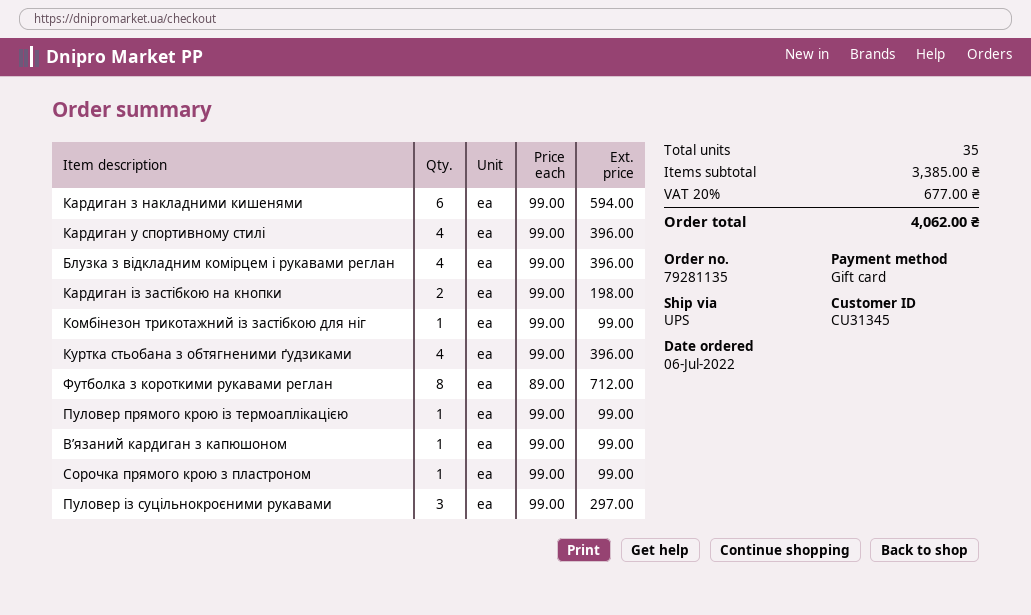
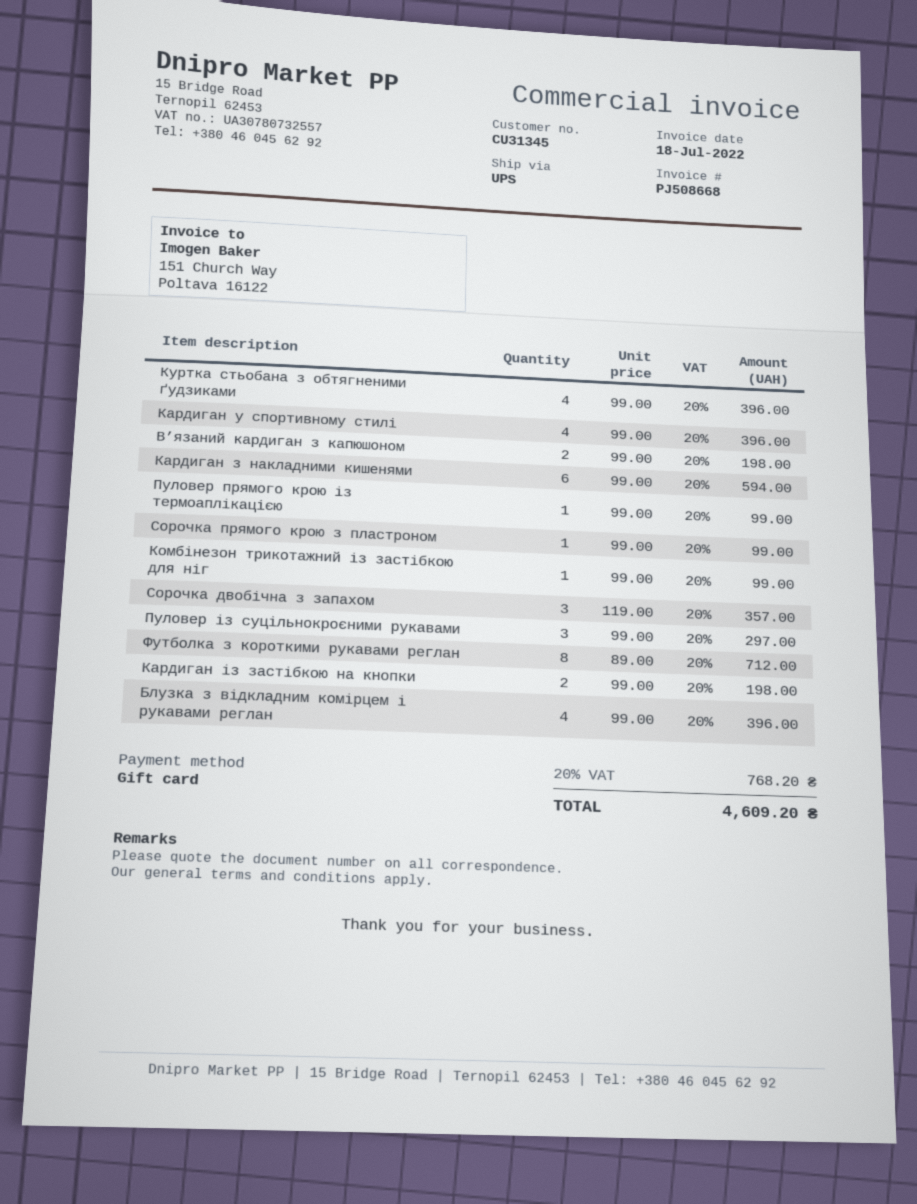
В’язаний кардиган з капюшоном: 1 x 99.00 = 99.00 -> 2 x 99.00 = 198.00
Сорочка двобічна з запахом: none -> 3 x 119.00 = 357.00
tax: 20% = 677.00 -> 20% = 768.20
total: 4062.00 -> 4609.20

